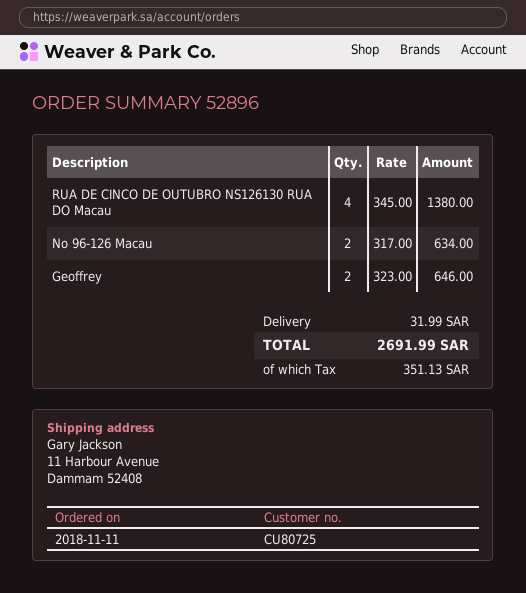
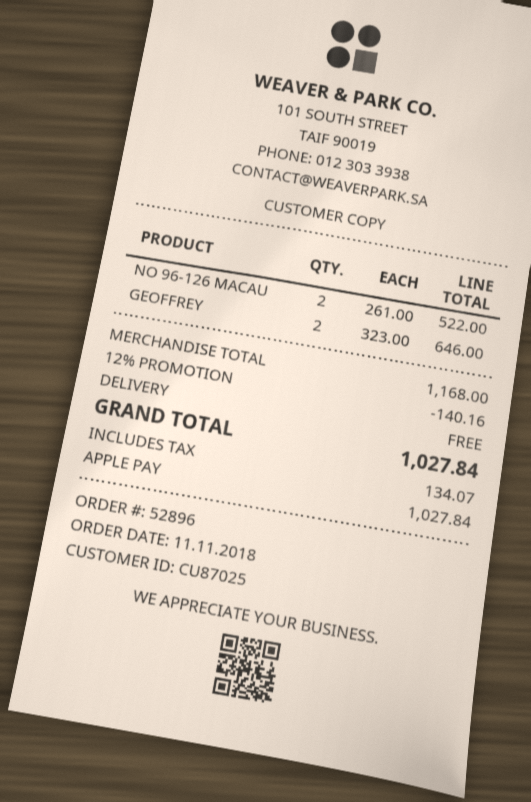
customer number: CU80725 -> CU87025
RUA DE CINCO DE OUTUBRO NS126130 RUA DO Macau: 4 x 345.00 = 1380.00 -> none
No 96-126 Macau: 2 x 317.00 = 634.00 -> 2 x 261.00 = 522.00
discount: none -> 12% = 140.16
shipping: 31.99 -> 0.00
tax: 351.13 -> 134.07
total: 2691.99 -> 1027.84

